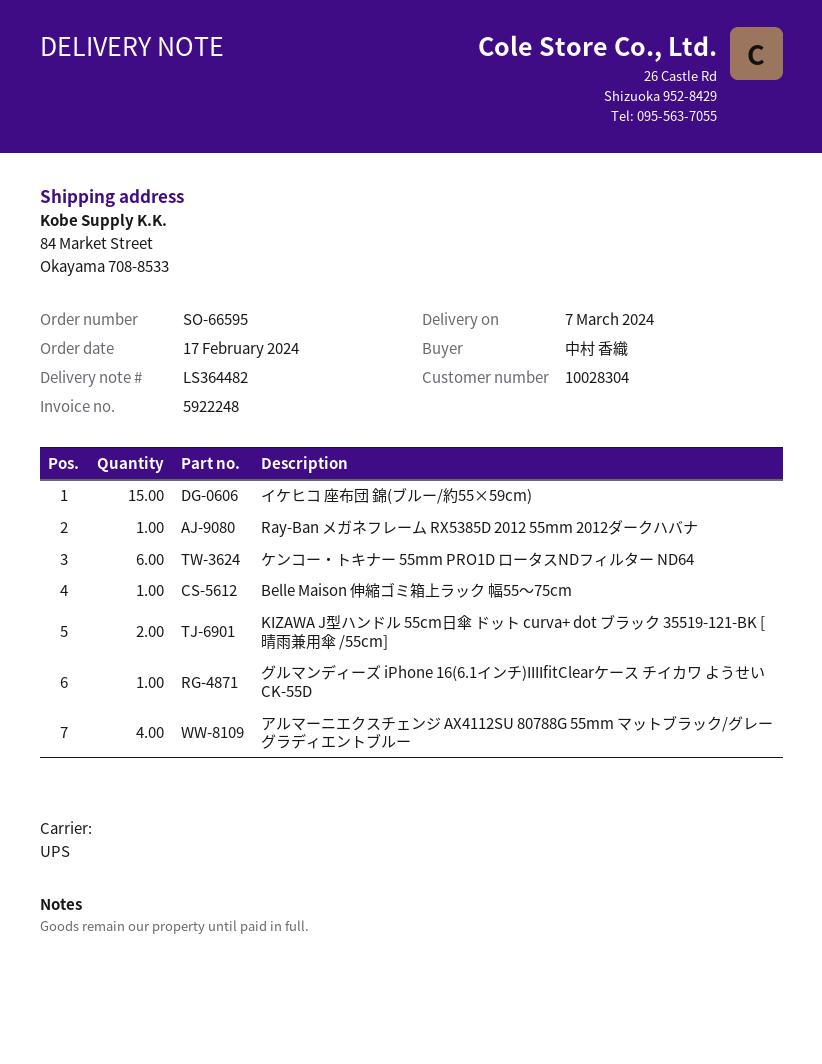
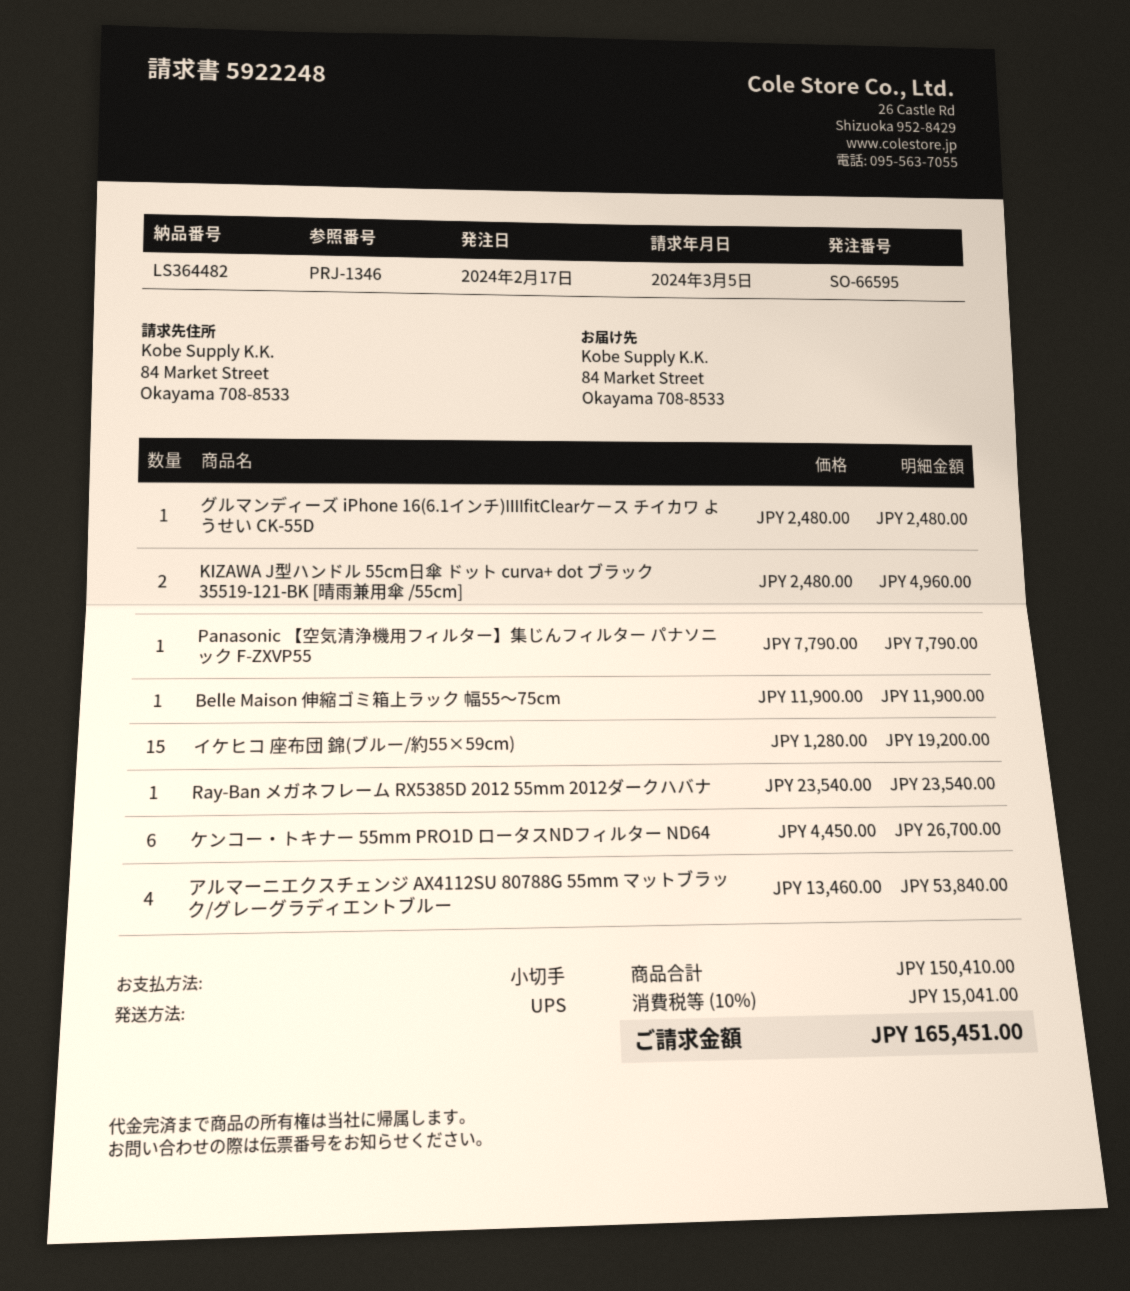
Panasonic 【空気清浄機用フィルター】集じんフィルター パナソニック F-ZXVP55: none -> 1

